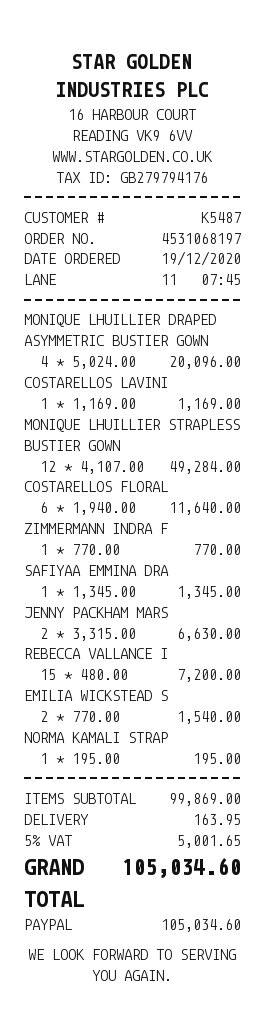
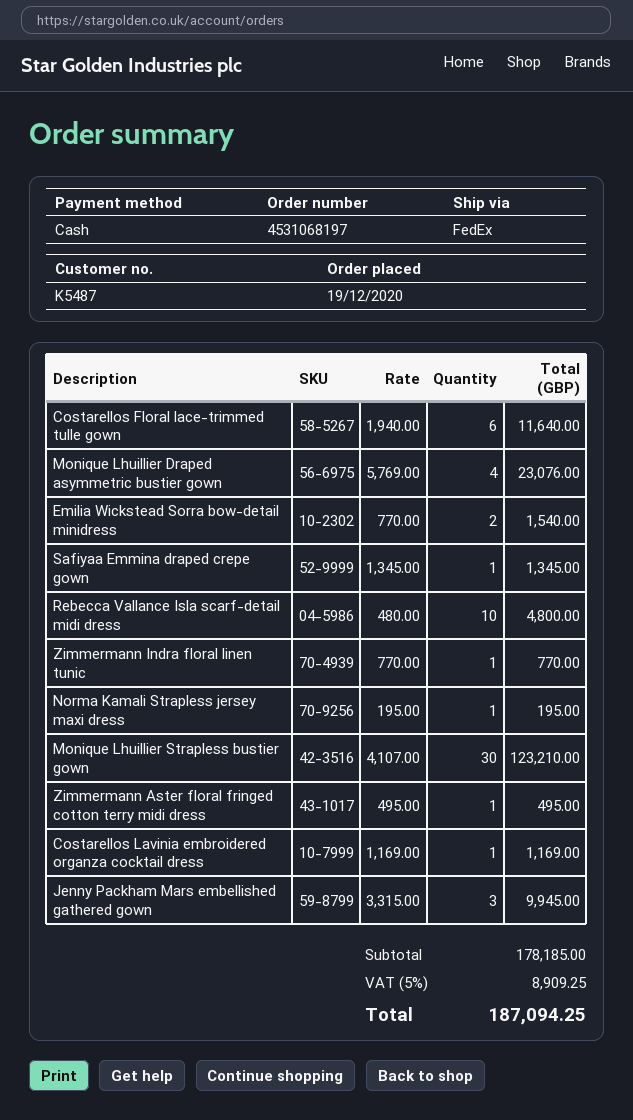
payment method: PayPal -> cash
MONIQUE LHUILLIER DRAPED ASYMMETRIC BUSTIER GOWN: 4 x 5024.00 = 20096.00 -> 4 x 5769.00 = 23076.00
MONIQUE LHUILLIER STRAPLESS BUSTIER GOWN: 12 x 4107.00 = 49284.00 -> 30 x 4107.00 = 123210.00
JENNY PACKHAM MARS: 2 x 3315.00 = 6630.00 -> 3 x 3315.00 = 9945.00
REBECCA VALLANCE I: 15 x 480.00 = 7200.00 -> 10 x 480.00 = 4800.00
Zimmermann Aster floral fringed cotton terry midi dress: none -> 1 x 495.00 = 495.00
subtotal: 99869.00 -> 178185.00
shipping: 163.95 -> none
tax: 5% = 5001.65 -> 5% = 8909.25
total: 105034.60 -> 187094.25

